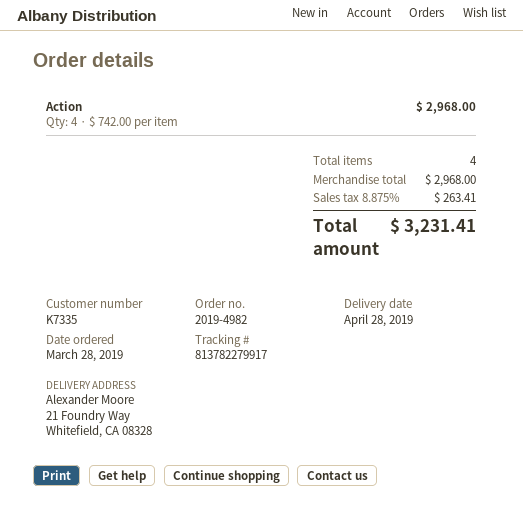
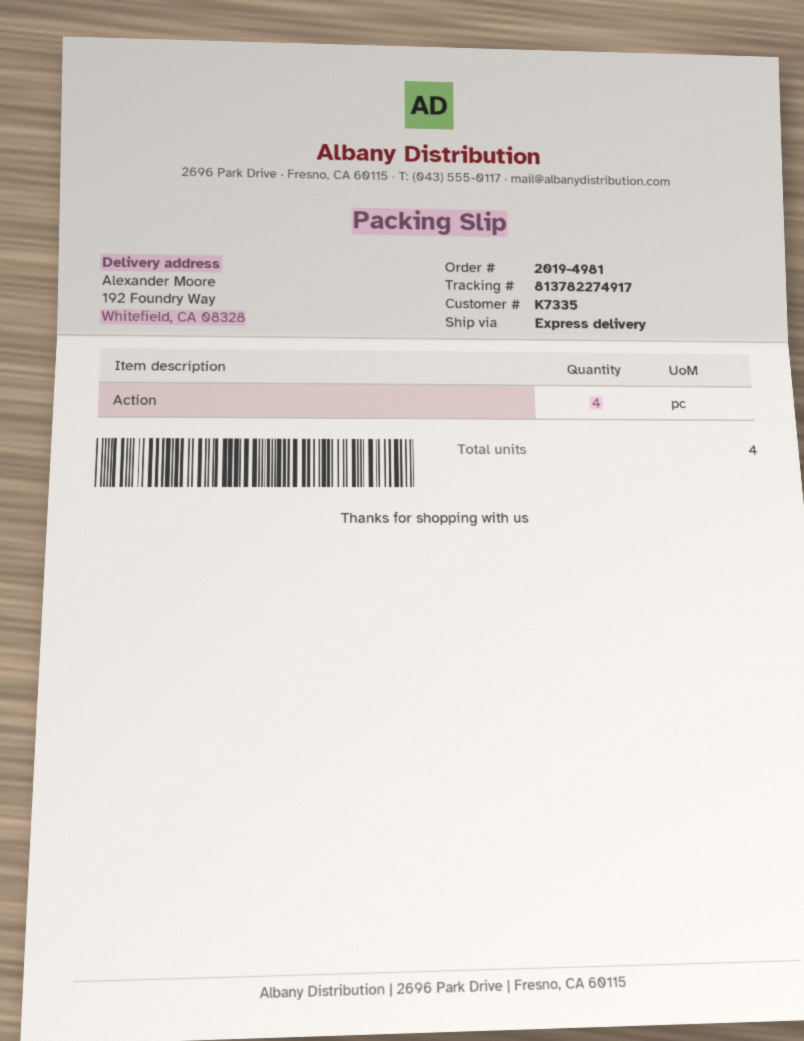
order number: 2019-4982 -> 2019-4981
tracking number: 813782279917 -> 813782274917
ship to: 21 Foundry Way, Whitefield, CA 08328 -> 192 Foundry Way, Whitefield, CA 08328

